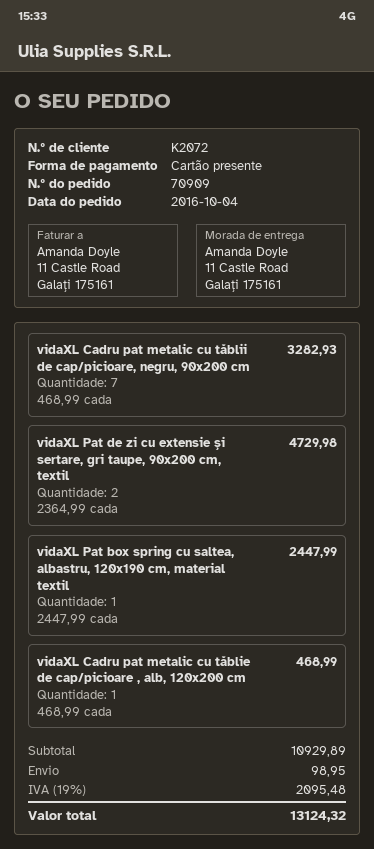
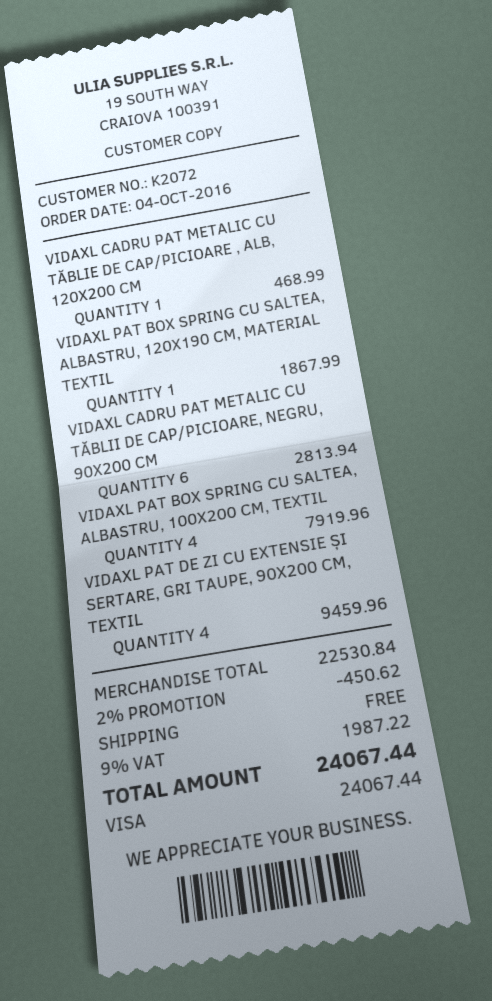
payment method: gift card -> Visa
vidaXL Cadru pat metalic cu tăblii de cap/picioare, negru, 90x200 cm: 7 for 3282.93 -> 6 for 2813.94
vidaXL Pat de zi cu extensie și sertare, gri taupe, 90x200 cm, textil: 2 for 4729.98 -> 4 for 9459.96
vidaXL Pat box spring cu saltea, albastru, 120x190 cm, material textil: 1 for 2447.99 -> 1 for 1867.99
VIDAXL PAT BOX SPRING CU SALTEA, ALBASTRU, 100X200 CM, TEXTIL: none -> 4 for 7919.96
subtotal: 10929.89 -> 22530.84
discount: none -> 2% = 450.62
shipping: 98.95 -> 0.00
tax: 19% = 2095.48 -> 9% = 1987.22
total: 13124.32 -> 24067.44

